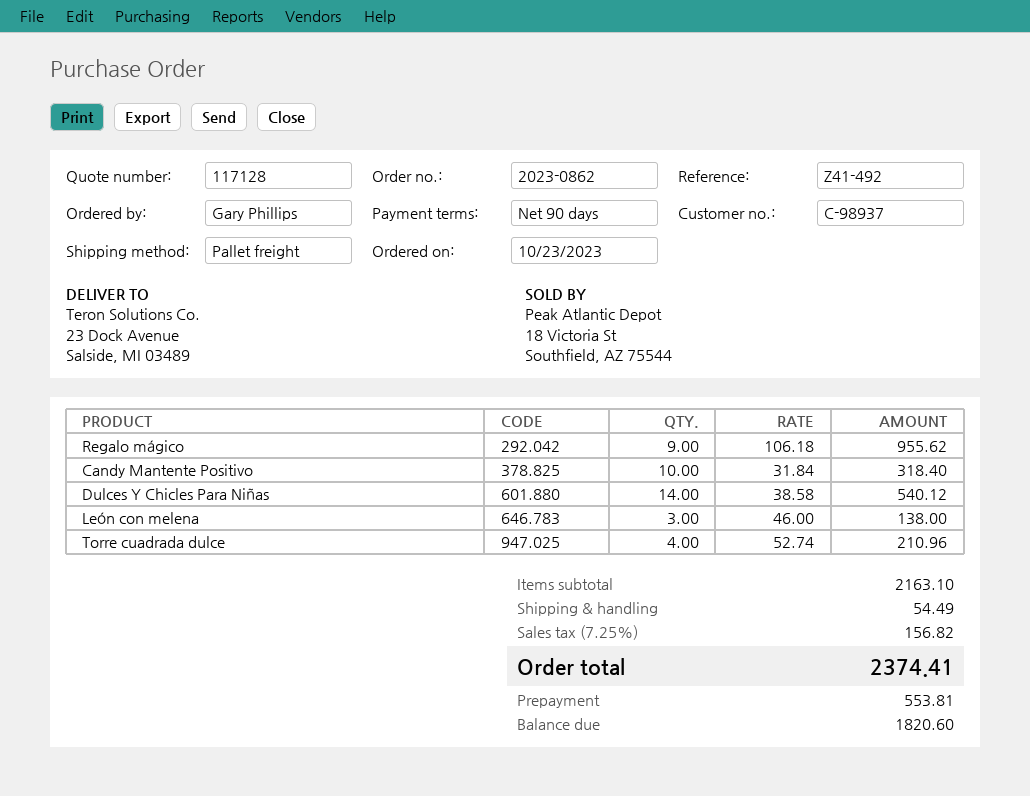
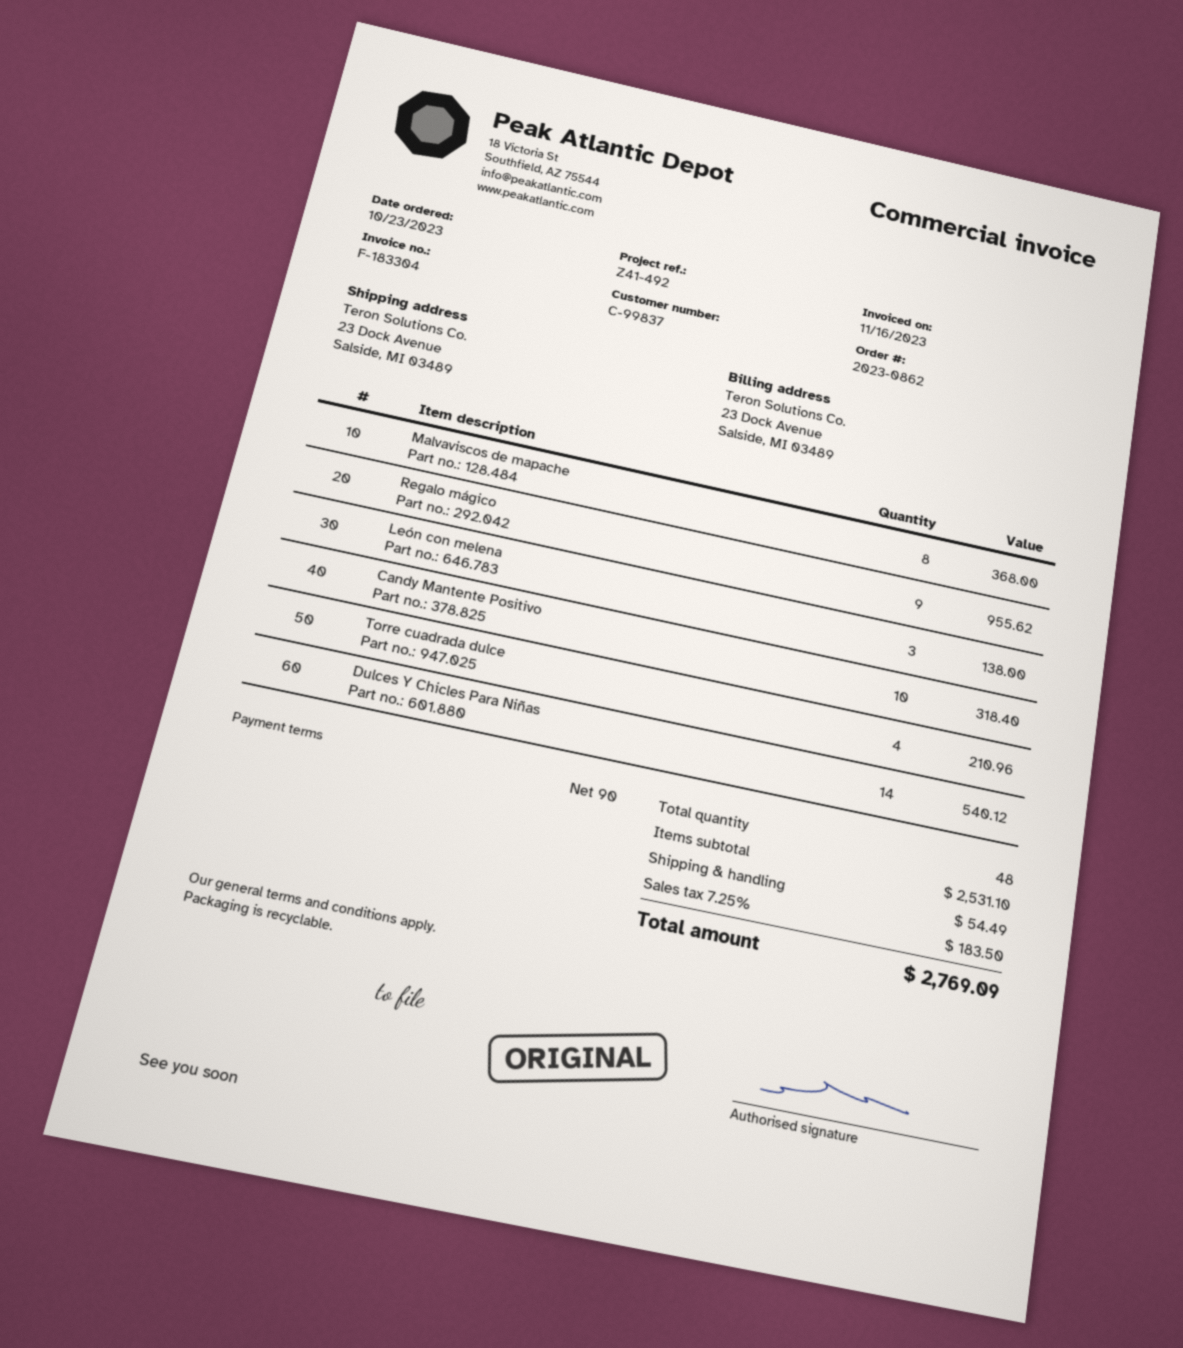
customer number: C-98937 -> C-99837
Malvaviscos de mapache: none -> 8 for 368.00
subtotal: 2163.10 -> 2531.10
tax: 7.25% = 156.82 -> 7.25% = 183.50
total: 2374.41 -> 2769.09

